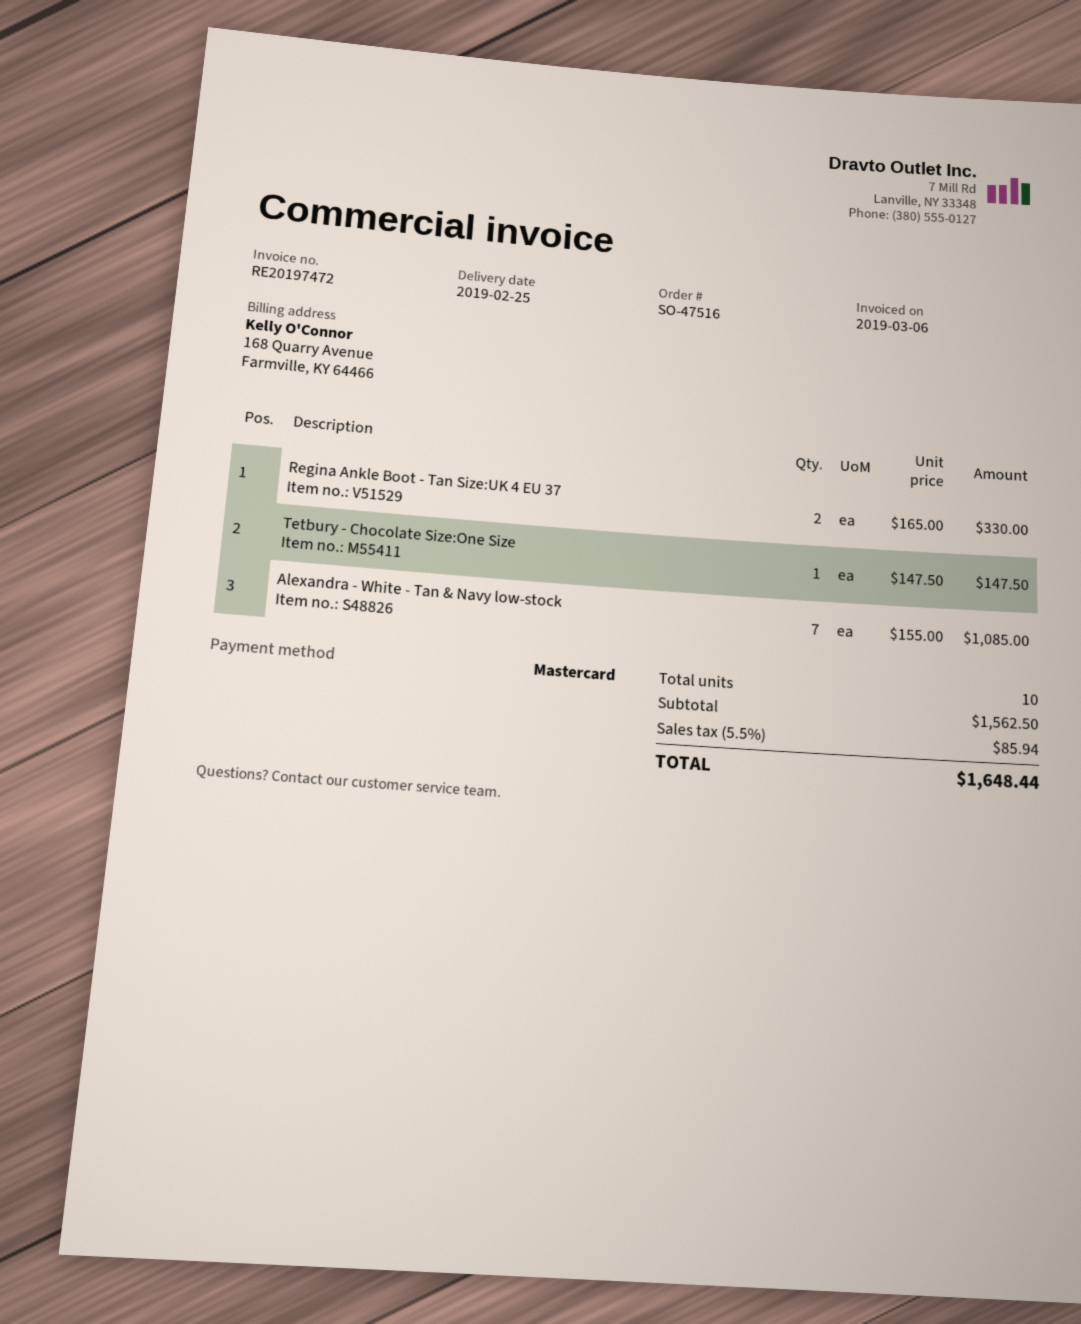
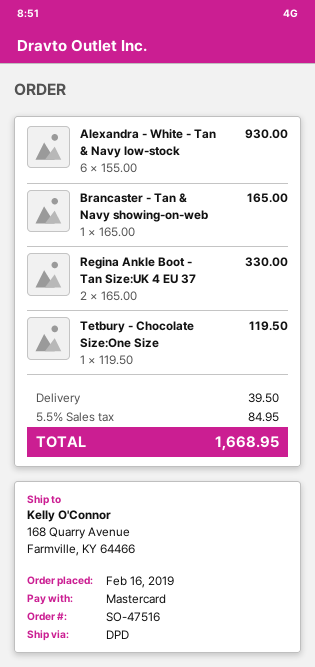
Tetbury - Chocolate Size:One Size: 1 x 147.50 = 147.50 -> 1 x 119.50 = 119.50
Alexandra - White - Tan & Navy low-stock: 7 x 155.00 = 1085.00 -> 6 x 155.00 = 930.00
Brancaster - Tan & Navy showing-on-web: none -> 1 x 165.00 = 165.00
shipping: none -> 39.50
tax: 5.5% = 85.94 -> 5.5% = 84.95
total: 1648.44 -> 1668.95

